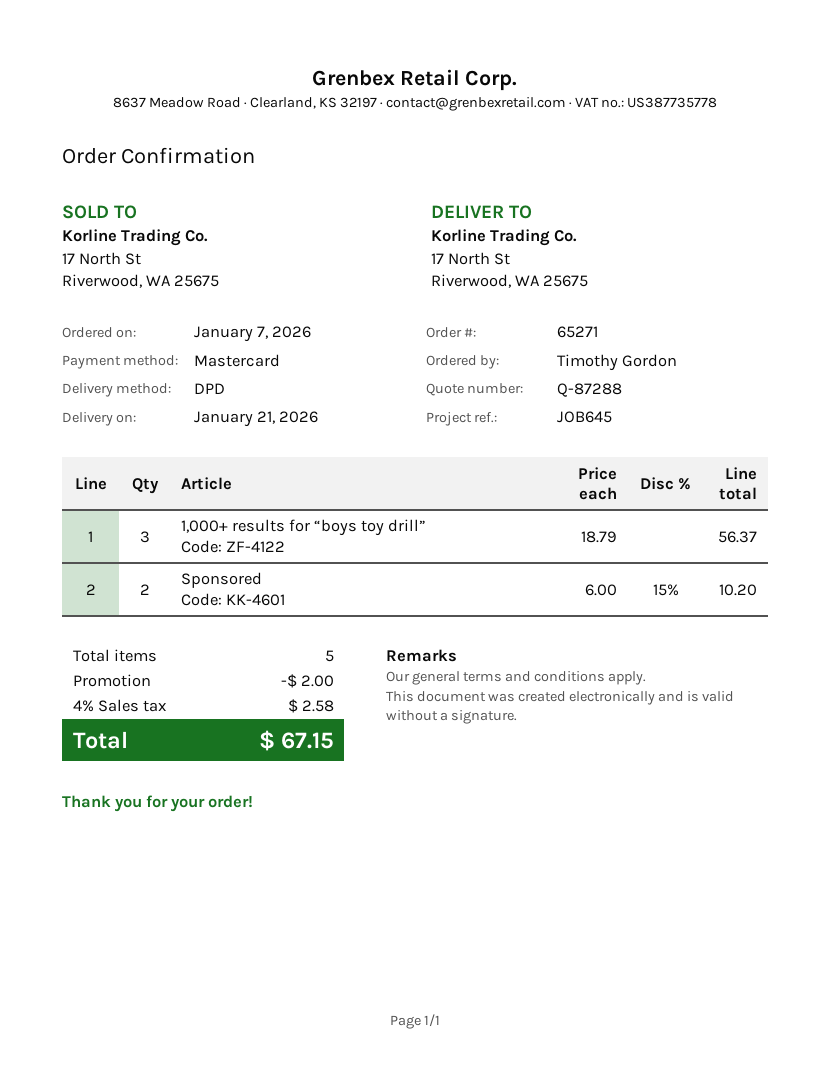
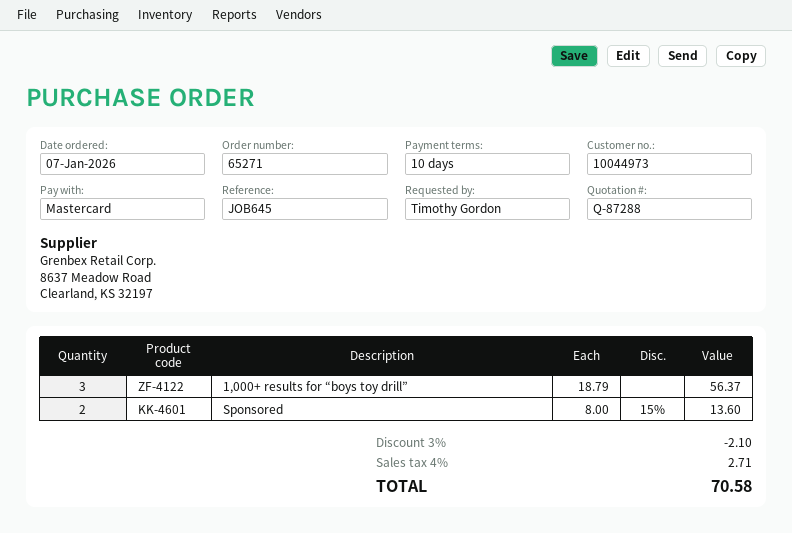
Sponsored: 2 x 6.00 - 15% = 10.20 -> 2 x 8.00 - 15% = 13.60
discount: 2.00 -> 2.10
tax: 4% = 2.58 -> 4% = 2.71
total: 67.15 -> 70.58

